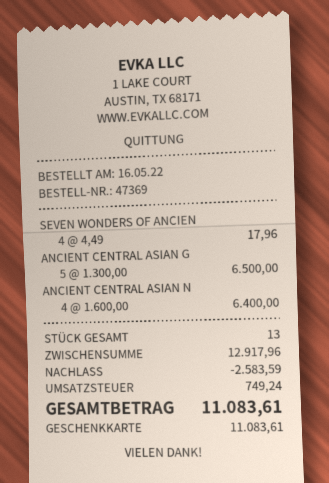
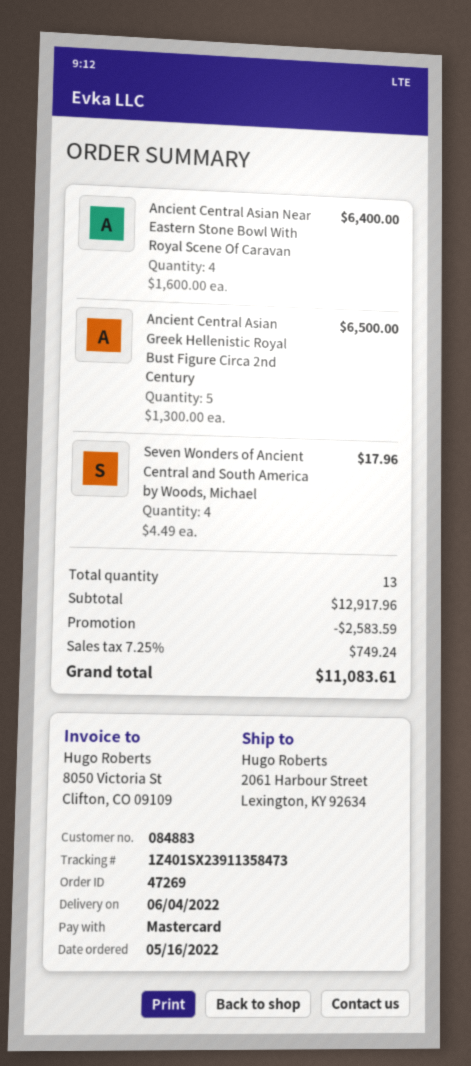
order number: 47369 -> 47269
payment method: gift card -> Mastercard

